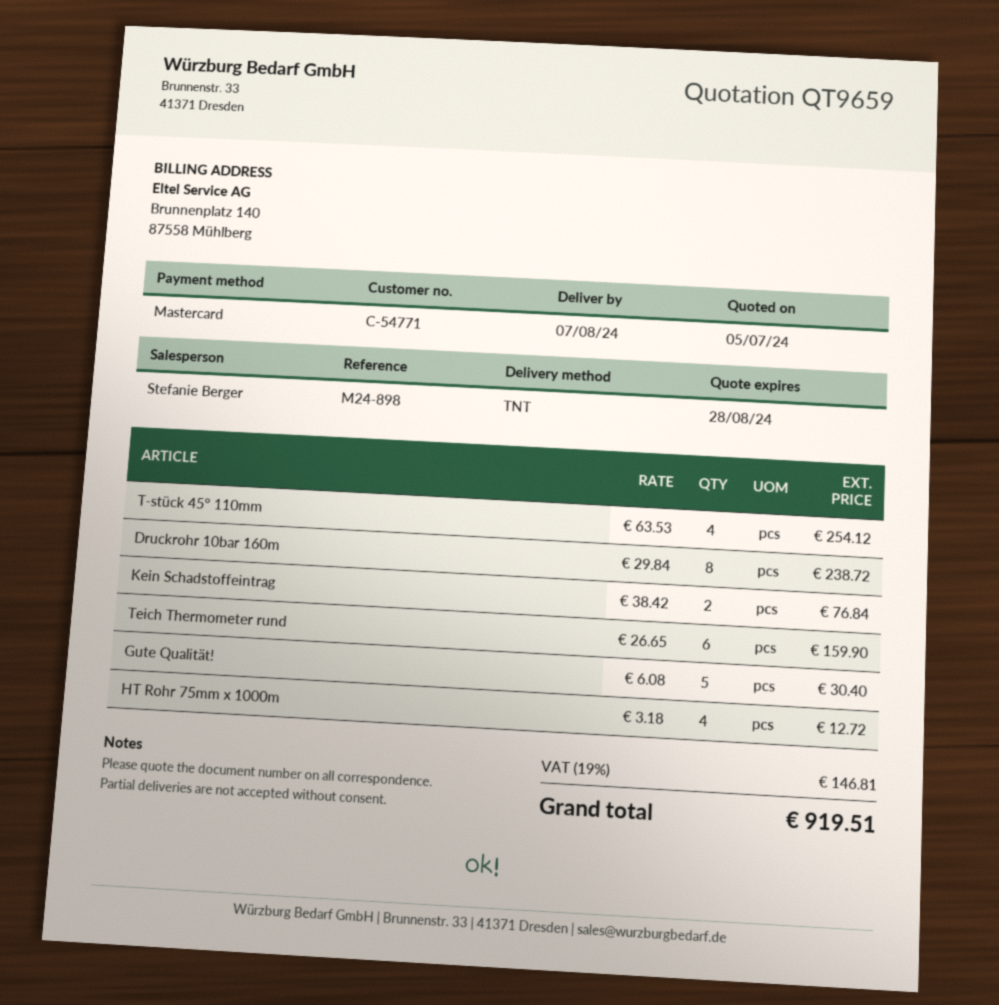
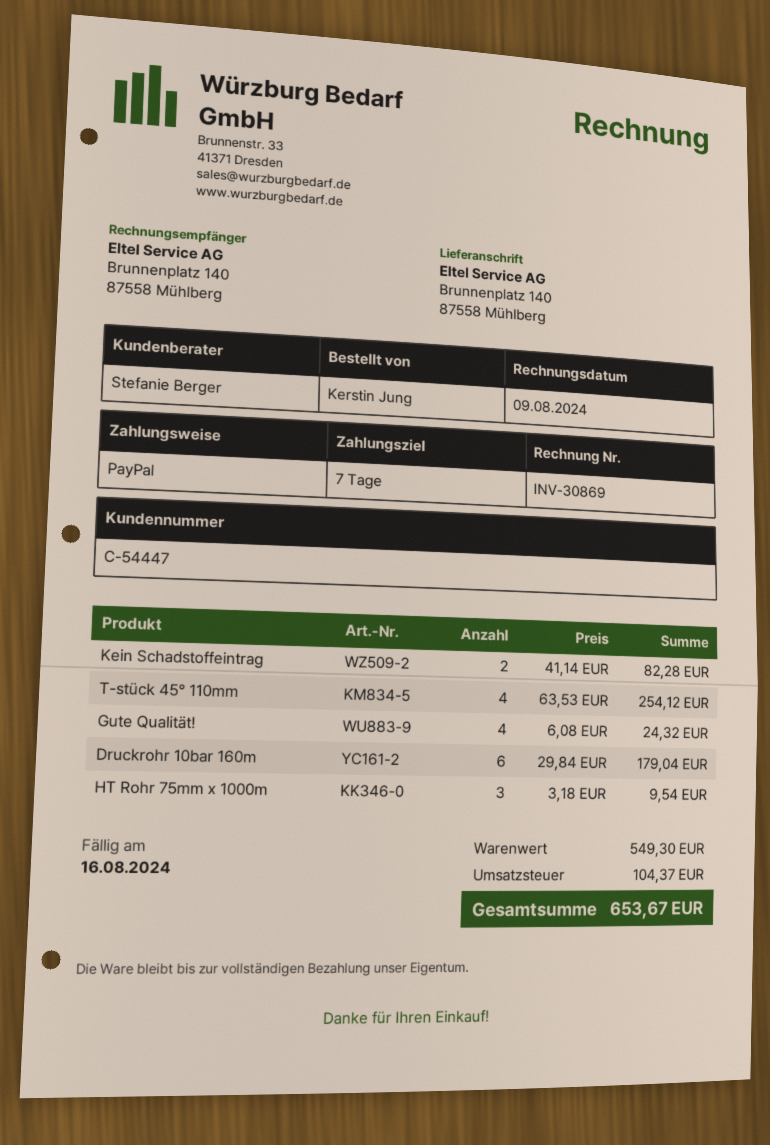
customer number: C-54771 -> C-54447
payment method: Mastercard -> PayPal
Druckrohr 10bar 160m: 8 x 29.84 = 238.72 -> 6 x 29.84 = 179.04
Kein Schadstoffeintrag: 2 x 38.42 = 76.84 -> 2 x 41.14 = 82.28
Teich Thermometer rund: 6 x 26.65 = 159.90 -> none
Gute Qualität!: 5 x 6.08 = 30.40 -> 4 x 6.08 = 24.32
HT Rohr 75mm x 1000m: 4 x 3.18 = 12.72 -> 3 x 3.18 = 9.54
tax: 146.81 -> 104.37
total: 919.51 -> 653.67

